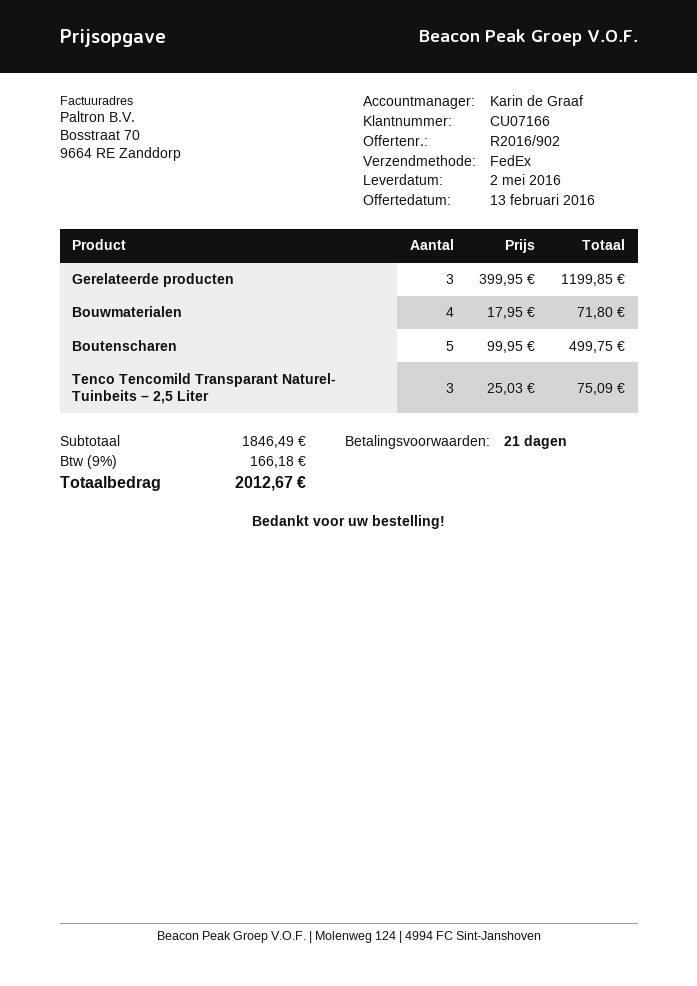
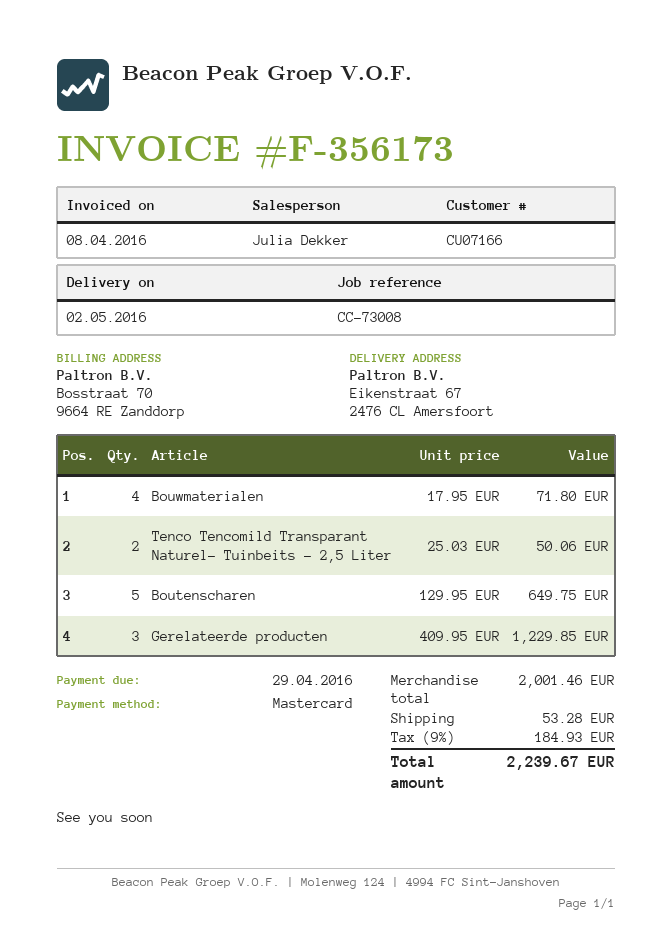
sales rep: Karin de Graaf -> Julia Dekker
Gerelateerde producten: 3 x 399.95 = 1199.85 -> 3 x 409.95 = 1229.85
Boutenscharen: 5 x 99.95 = 499.75 -> 5 x 129.95 = 649.75
Tenco Tencomild Transparant Naturel- Tuinbeits – 2,5 Liter: 3 x 25.03 = 75.09 -> 2 x 25.03 = 50.06
subtotal: 1846.49 -> 2001.46
shipping: none -> 53.28
tax: 9% = 166.18 -> 9% = 184.93
total: 2012.67 -> 2239.67

